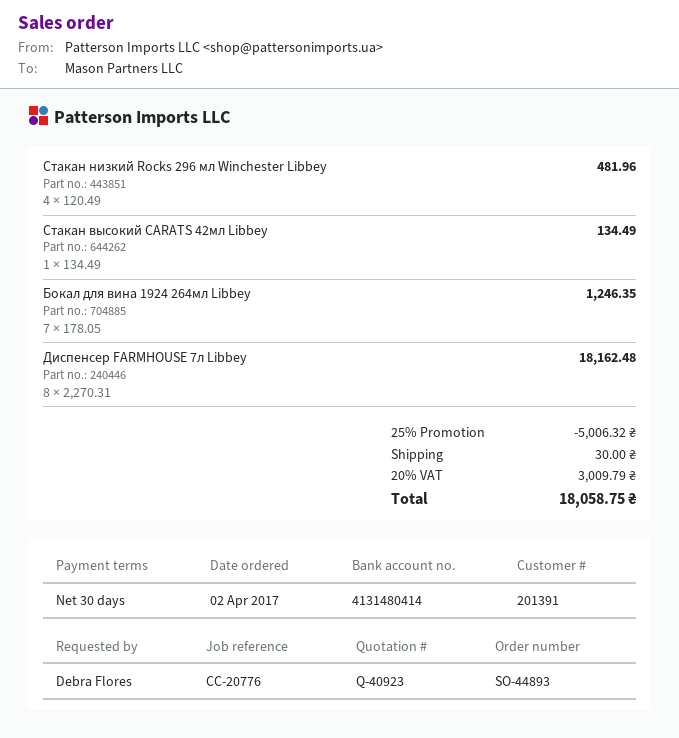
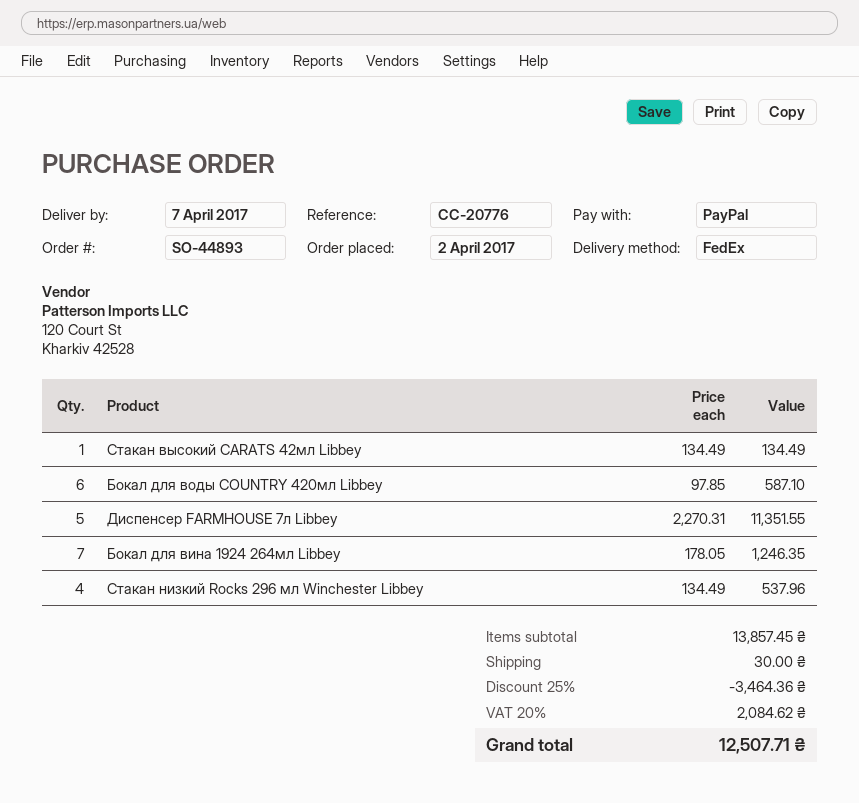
Стакан низкий Rocks 296 мл Winchester Libbey: 4 x 120.49 = 481.96 -> 4 x 134.49 = 537.96
Диспенсер FARMHOUSE 7л Libbey: 8 x 2270.31 = 18162.48 -> 5 x 2270.31 = 11351.55
Бокал для воды COUNTRY 420мл Libbey: none -> 6 x 97.85 = 587.10
discount: 25% = 5006.32 -> 25% = 3464.36
tax: 20% = 3009.79 -> 20% = 2084.62
total: 18058.75 -> 12507.71

